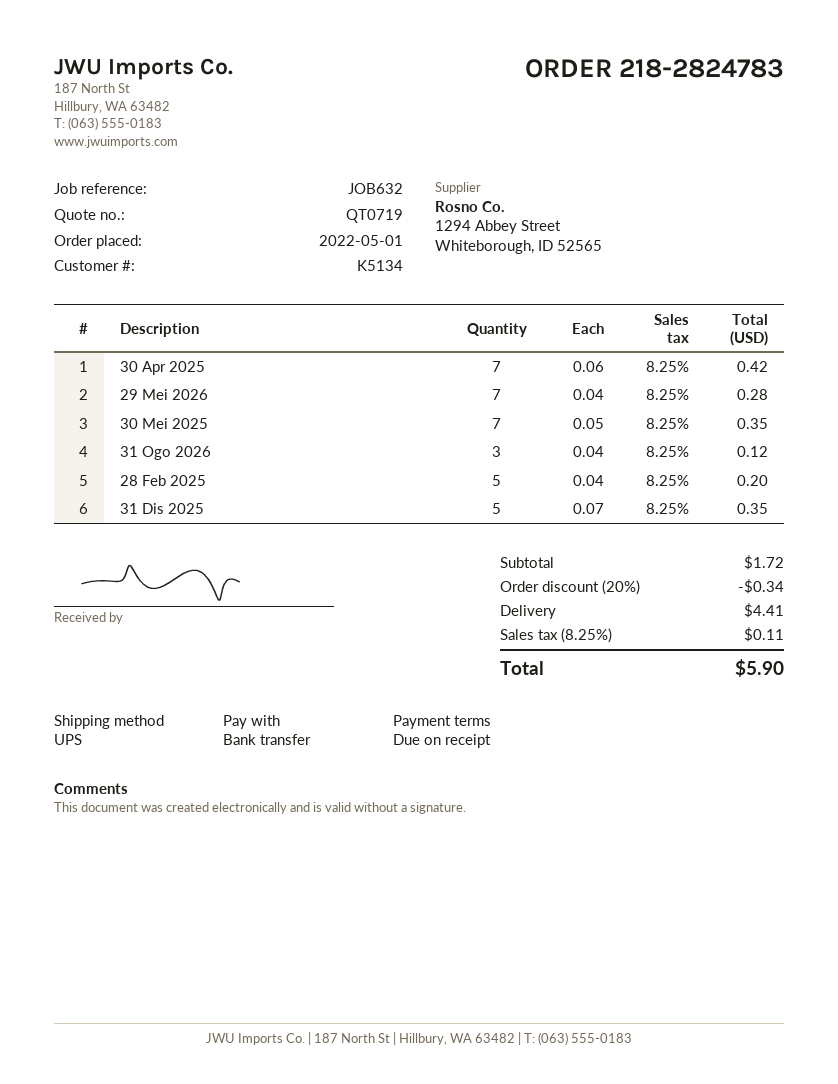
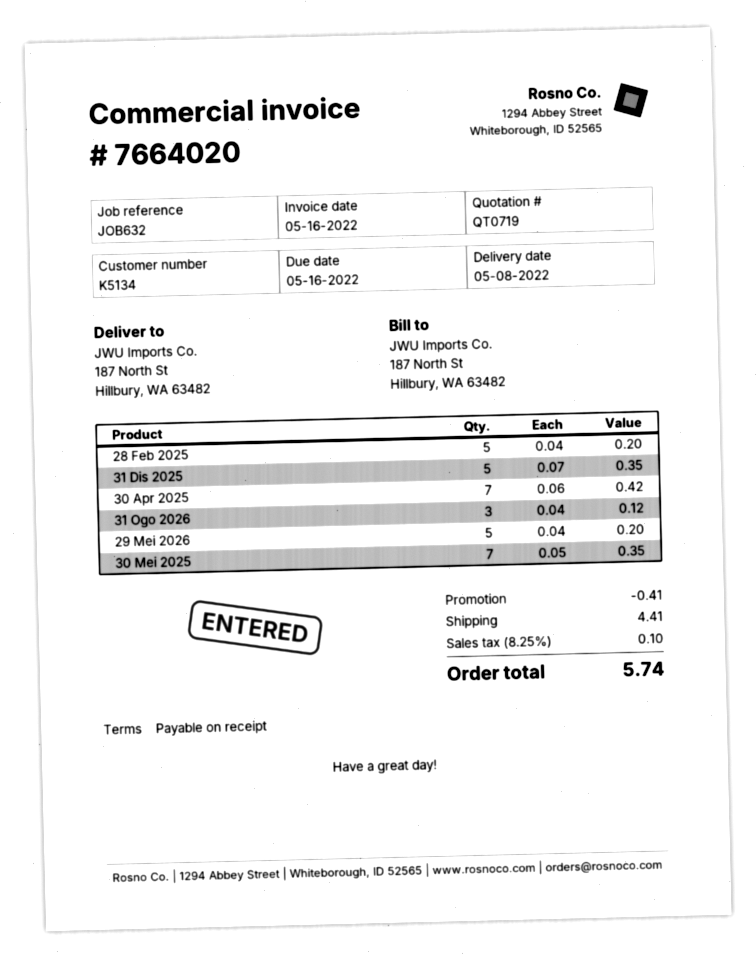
29 Mei 2026: 7 x 0.04 = 0.28 -> 5 x 0.04 = 0.20
discount: 0.34 -> 0.41
tax: 8.25% = 0.11 -> 8.25% = 0.10
total: 5.90 -> 5.74

